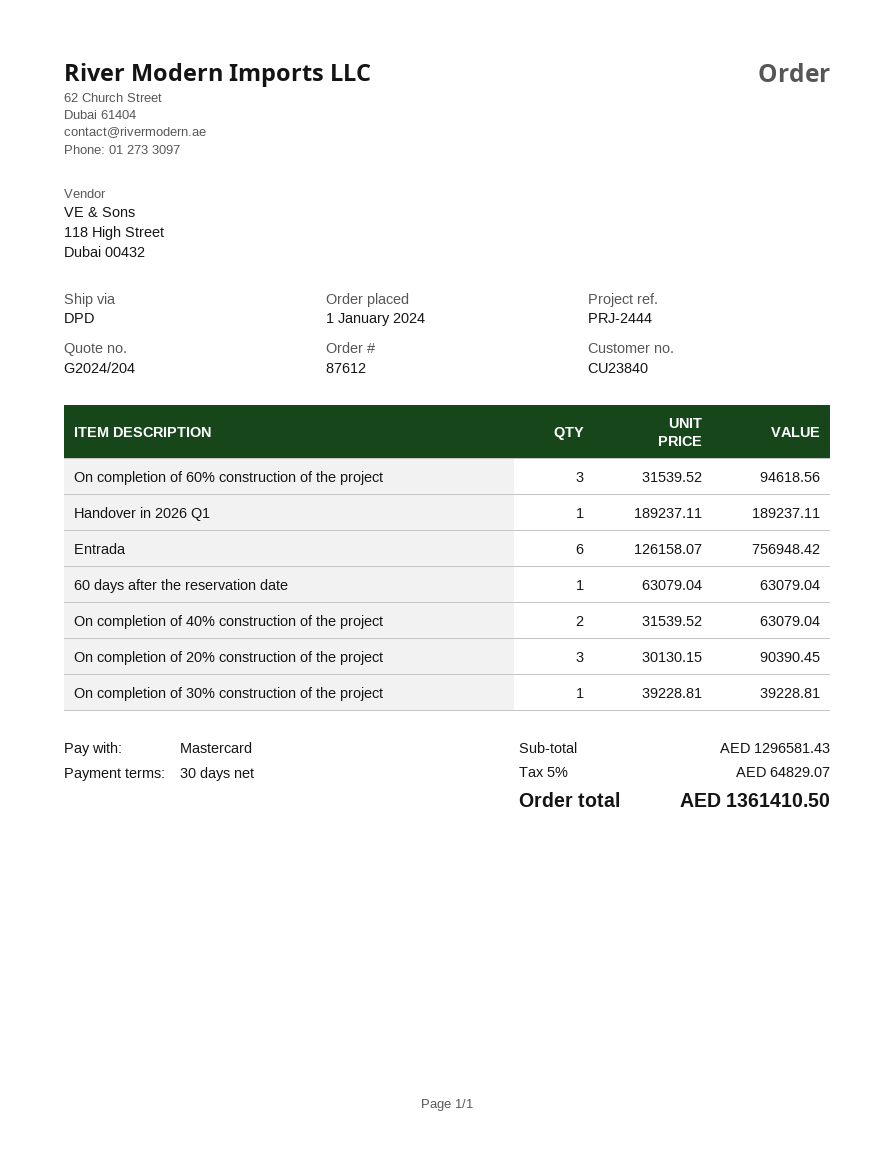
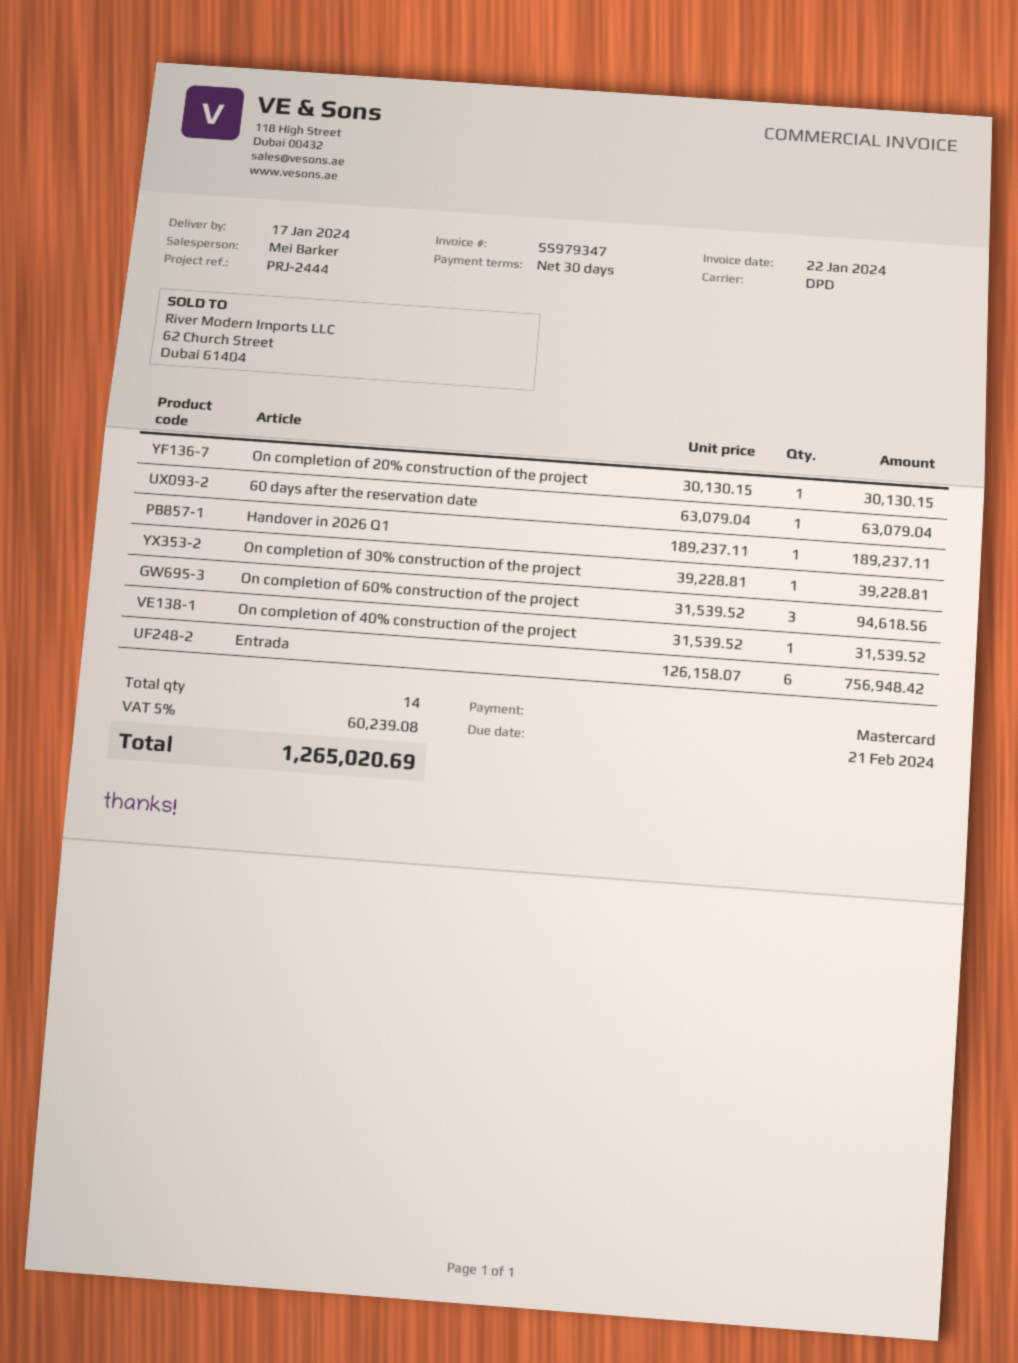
On completion of 40% construction of the project: 2 x 31539.52 = 63079.04 -> 1 x 31539.52 = 31539.52
On completion of 20% construction of the project: 3 x 30130.15 = 90390.45 -> 1 x 30130.15 = 30130.15
tax: 5% = 64829.07 -> 5% = 60239.08
total: 1361410.50 -> 1265020.69

